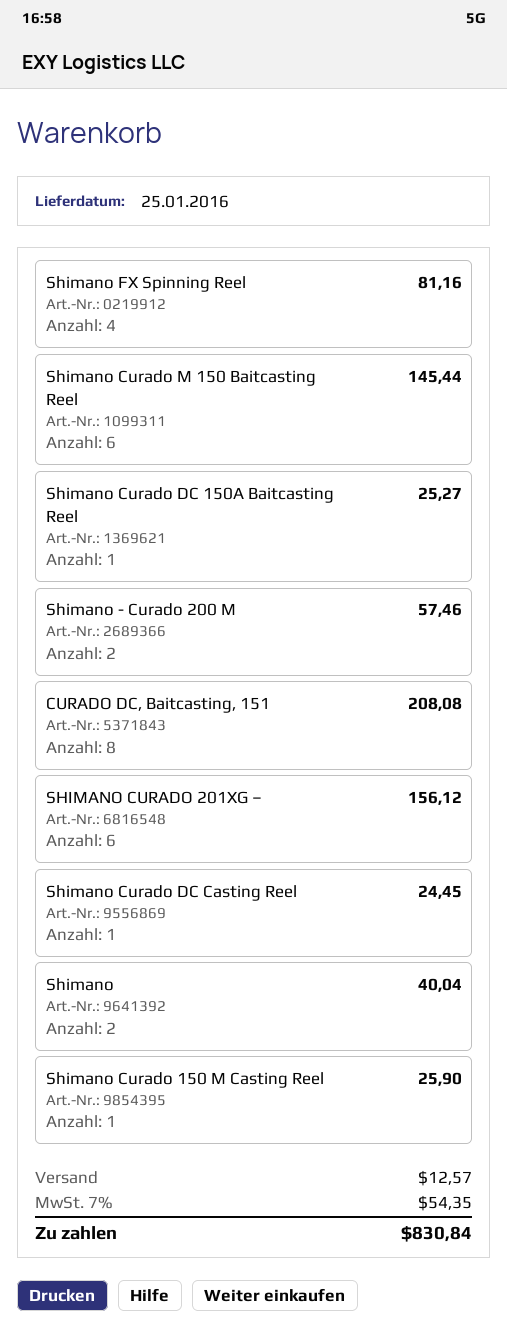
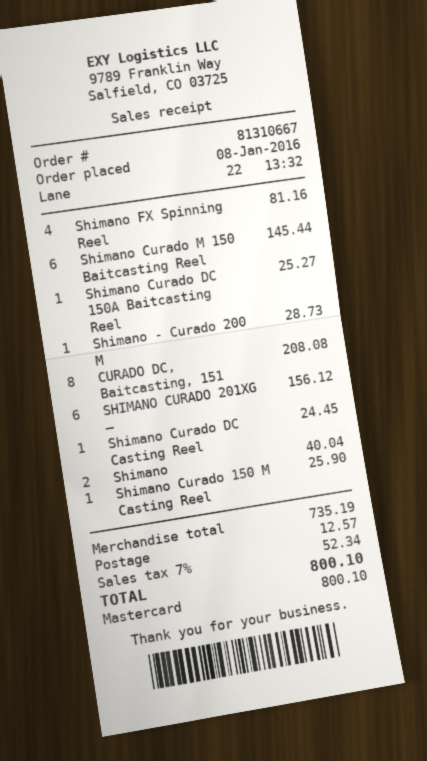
Shimano - Curado 200 M: 2 for 57.46 -> 1 for 28.73
tax: 7% = 54.35 -> 7% = 52.34
total: 830.84 -> 800.10

